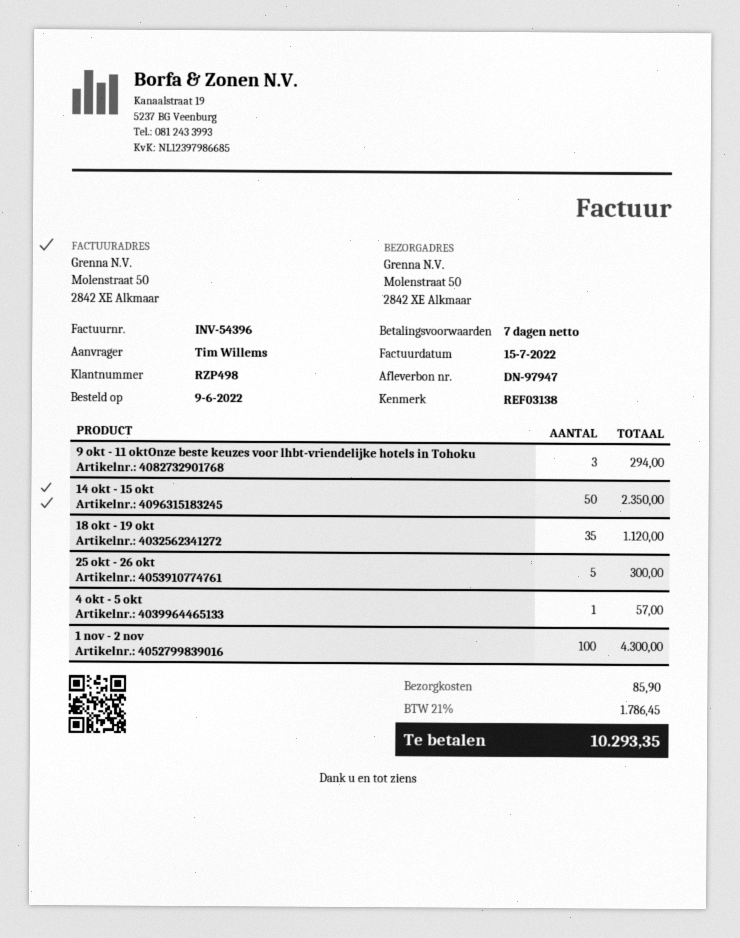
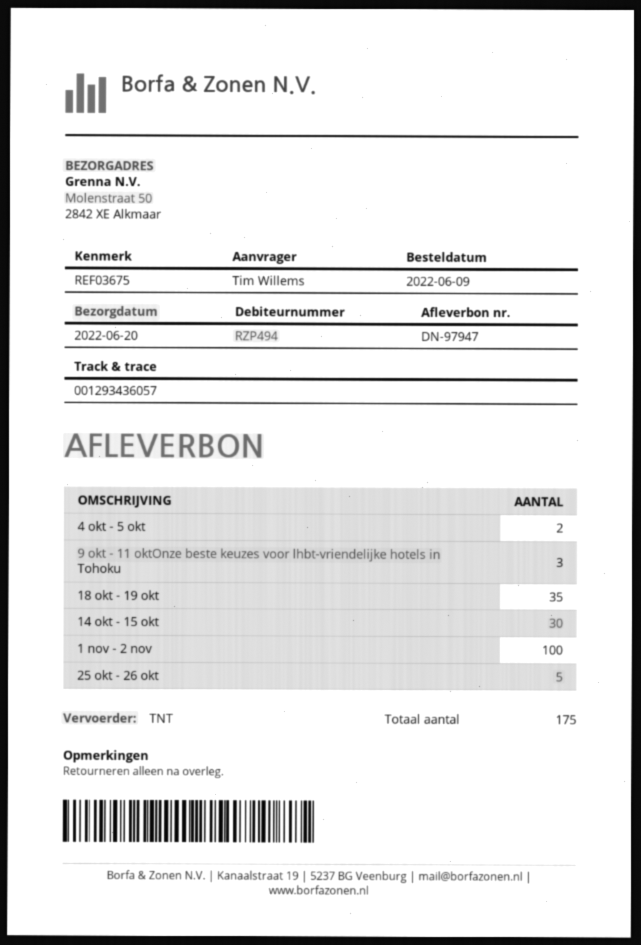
customer number: RZP498 -> RZP494
reference: REF03138 -> REF03675
14 okt - 15 okt: 50 -> 30
4 okt - 5 okt: 1 -> 2

